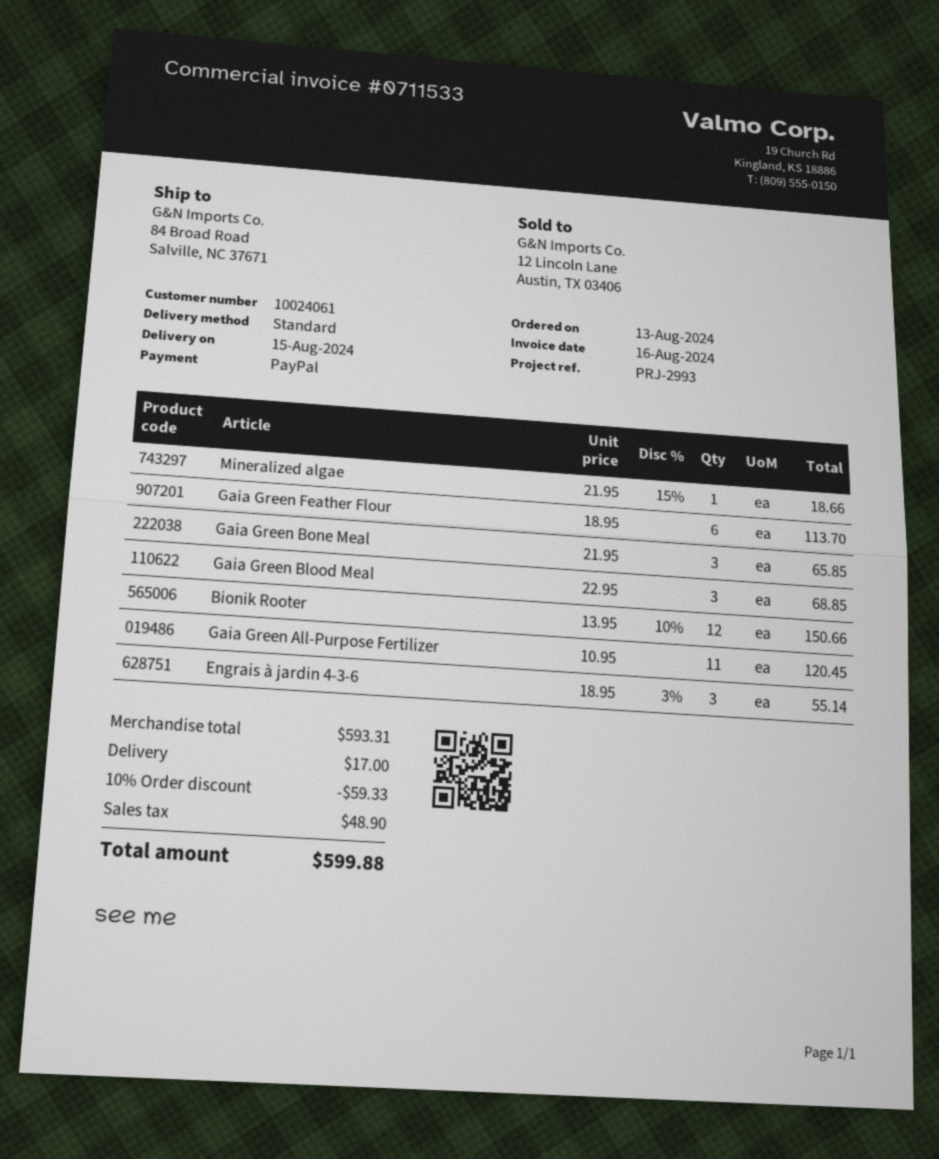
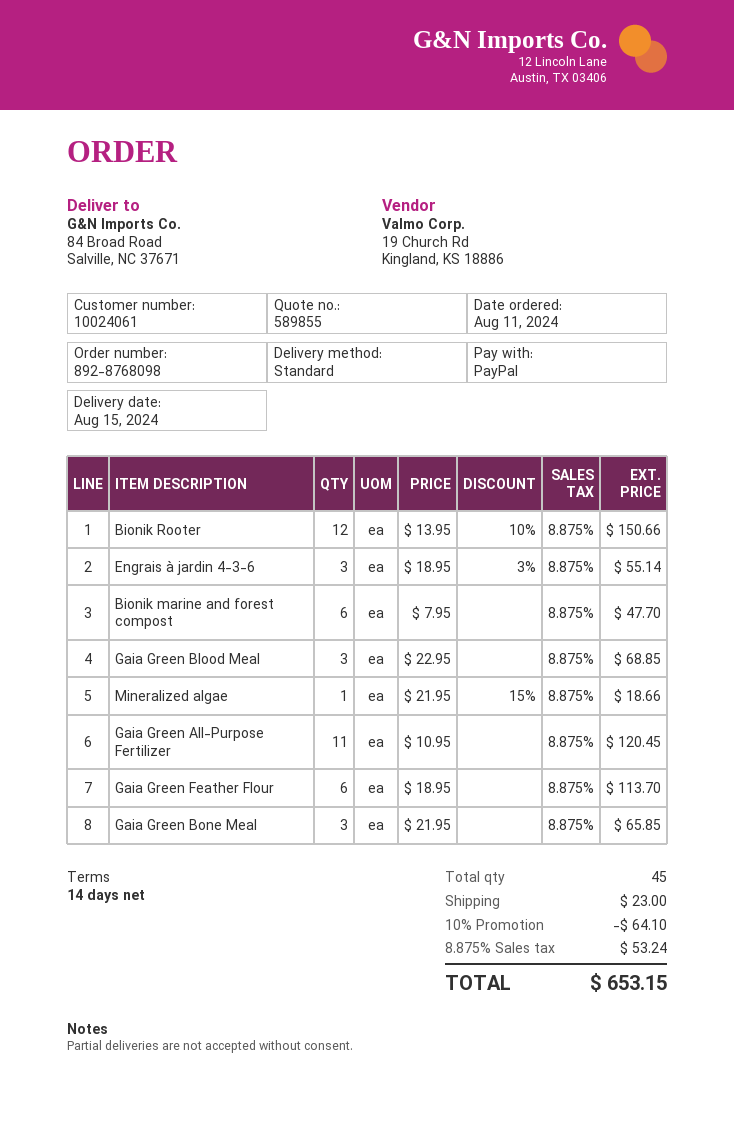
order date: 2024-08-13 -> 2024-08-11
Bionik marine and forest compost: none -> 6 x 7.95 = 47.70
discount: 10% = 59.33 -> 10% = 64.10
shipping: 17.00 -> 23.00
tax: 48.90 -> 53.24
total: 599.88 -> 653.15

